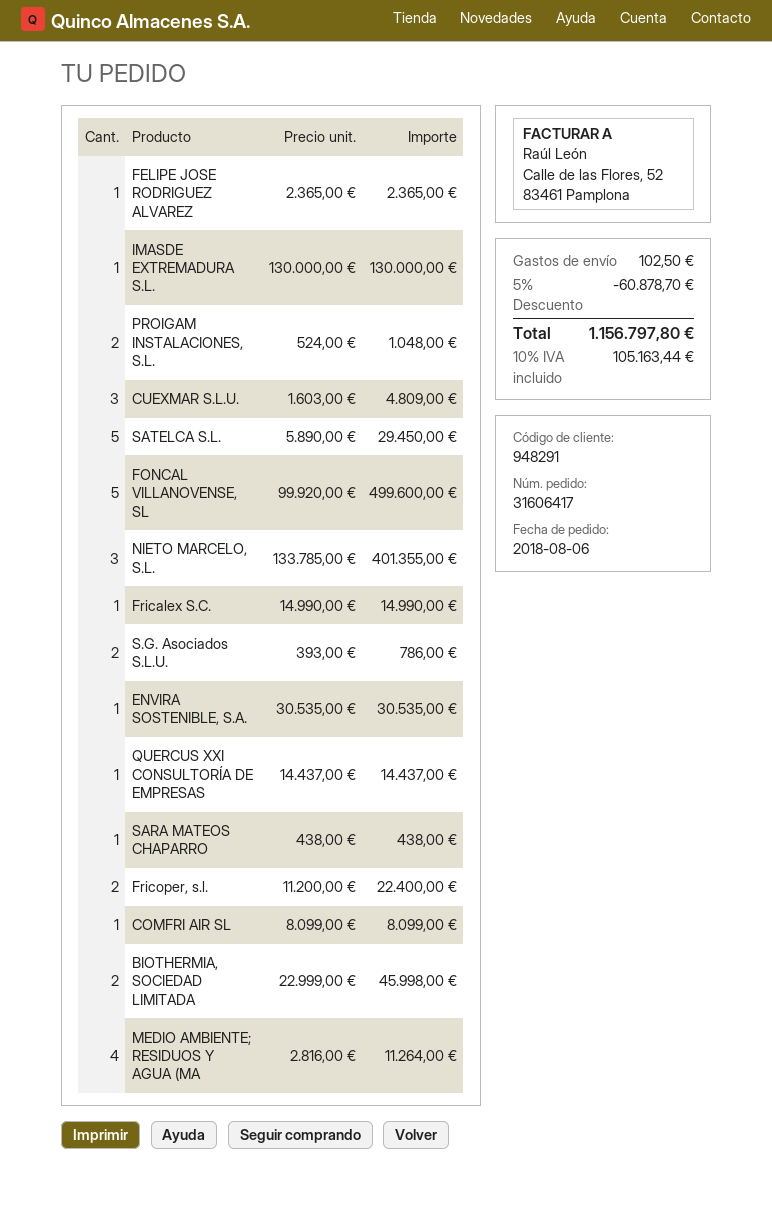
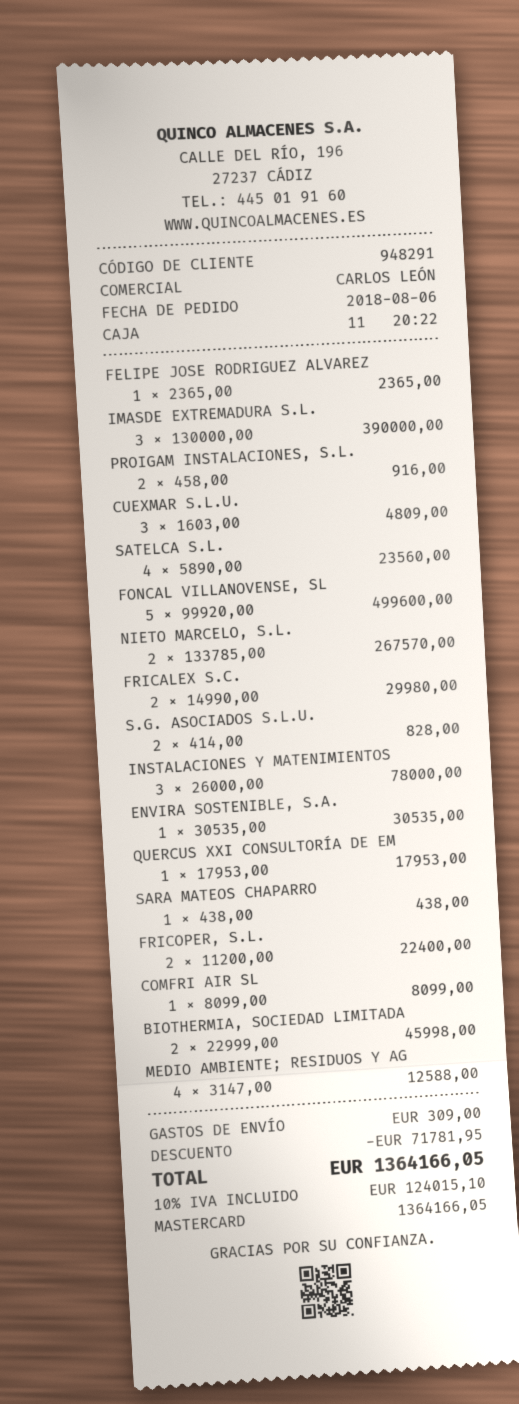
IMASDE EXTREMADURA S.L.: 1 x 130000.00 = 130000.00 -> 3 x 130000.00 = 390000.00
PROIGAM INSTALACIONES, S.L.: 2 x 524.00 = 1048.00 -> 2 x 458.00 = 916.00
SATELCA S.L.: 5 x 5890.00 = 29450.00 -> 4 x 5890.00 = 23560.00
NIETO MARCELO, S.L.: 3 x 133785.00 = 401355.00 -> 2 x 133785.00 = 267570.00
Fricalex S.C.: 1 x 14990.00 = 14990.00 -> 2 x 14990.00 = 29980.00
S.G. Asociados S.L.U.: 2 x 393.00 = 786.00 -> 2 x 414.00 = 828.00
QUERCUS XXI CONSULTORÍA DE EMPRESAS: 1 x 14437.00 = 14437.00 -> 1 x 17953.00 = 17953.00
MEDIO AMBIENTE; RESIDUOS Y AGUA (MA: 4 x 2816.00 = 11264.00 -> 4 x 3147.00 = 12588.00
INSTALACIONES Y MATENIMIENTOS: none -> 3 x 26000.00 = 78000.00
discount: 60878.70 -> 71781.95
shipping: 102.50 -> 309.00
tax: 10% = 105163.44 -> 10% = 124015.10
total: 1156797.80 -> 1364166.05

